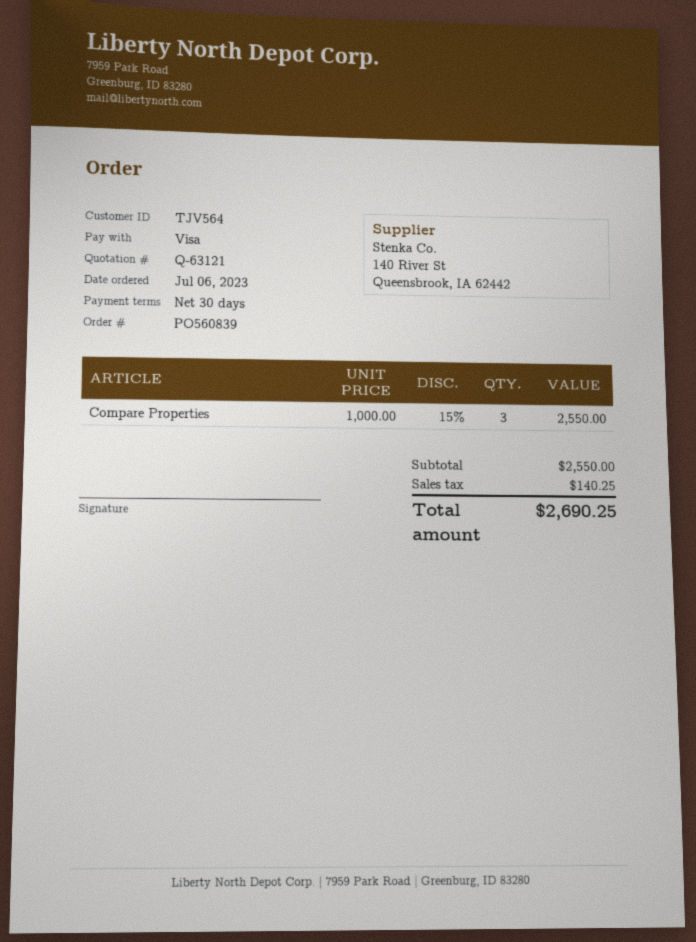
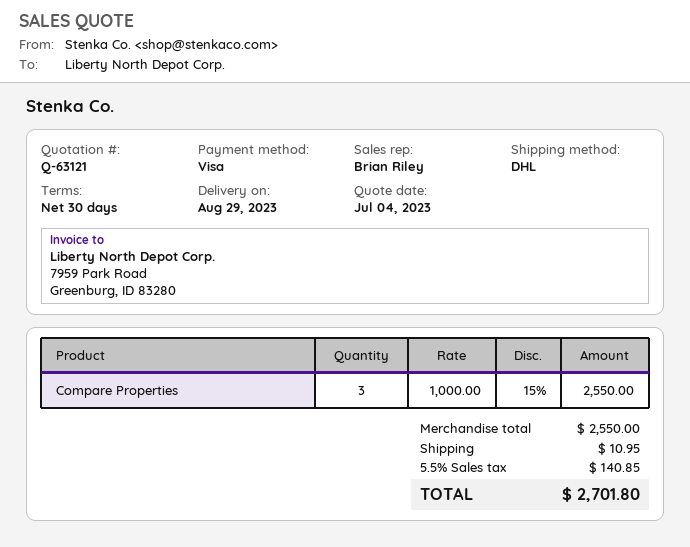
shipping: none -> 10.95
tax: 140.25 -> 140.85
total: 2690.25 -> 2701.80

